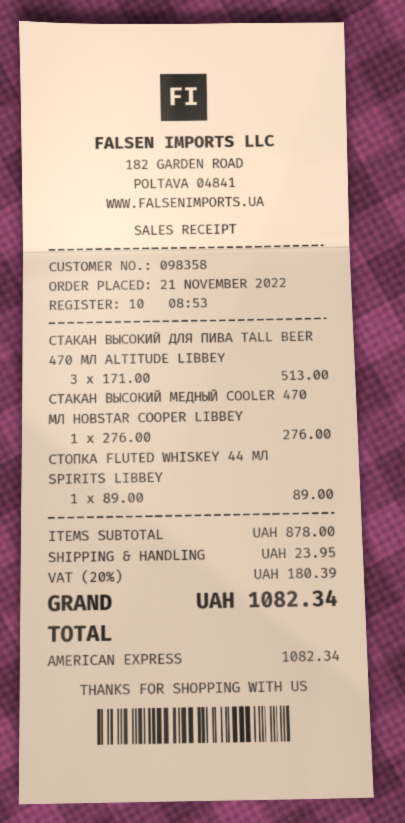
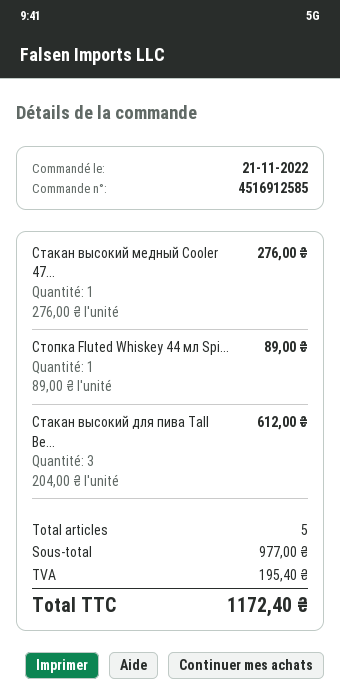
СТАКАН ВЫСОКИЙ ДЛЯ ПИВА TALL BEER 470 МЛ ALTITUDE LIBBEY: 3 x 171.00 = 513.00 -> 3 x 204.00 = 612.00
subtotal: 878.00 -> 977.00
shipping: 23.95 -> none
tax: 180.39 -> 195.40
total: 1082.34 -> 1172.40

